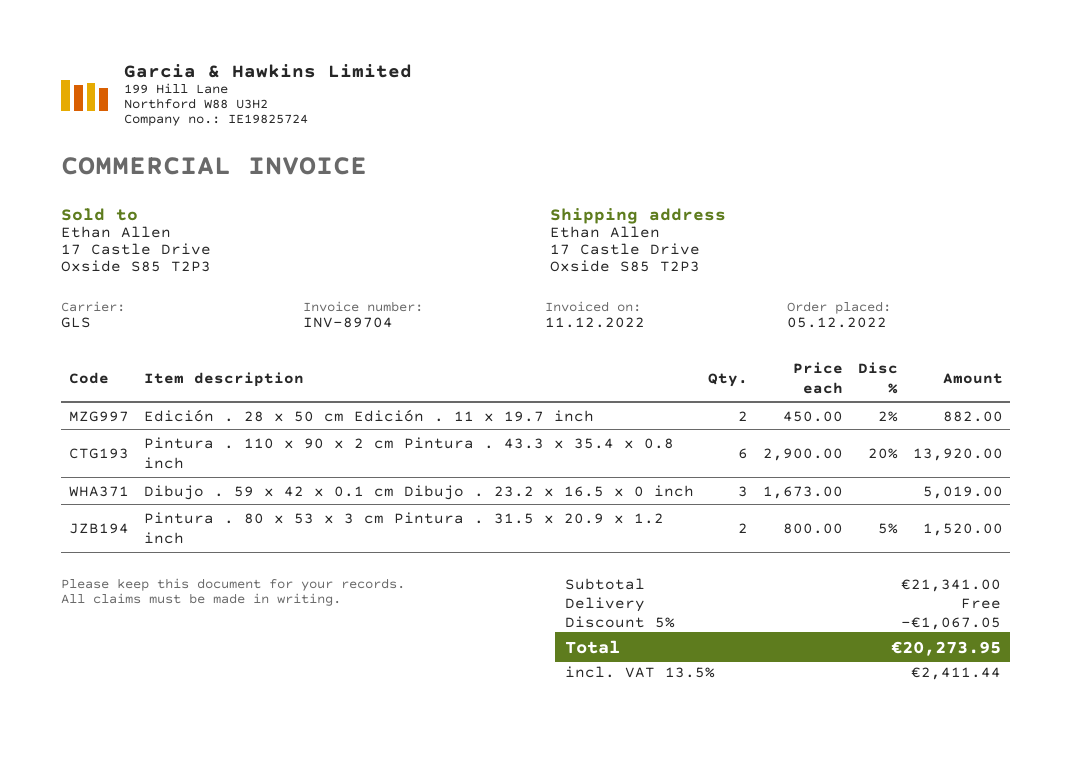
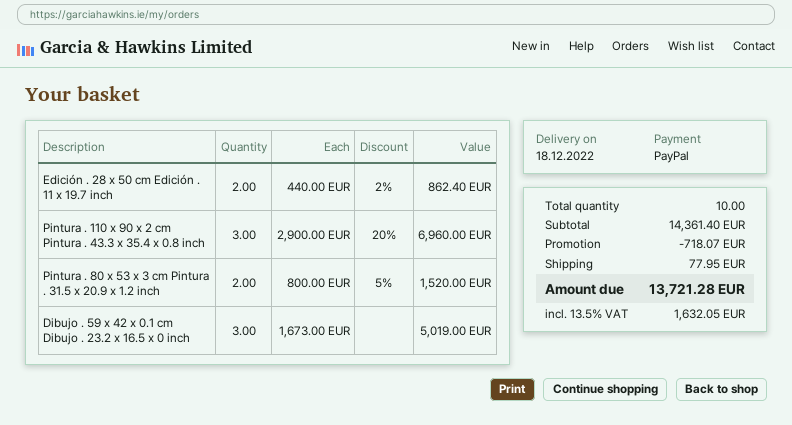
Edición . 28 x 50 cm Edición . 11 x 19.7 inch: 2 x 450.00 - 2% = 882.00 -> 2 x 440.00 - 2% = 862.40
Pintura . 110 x 90 x 2 cm Pintura . 43.3 x 35.4 x 0.8 inch: 6 x 2900.00 - 20% = 13920.00 -> 3 x 2900.00 - 20% = 6960.00
subtotal: 21341.00 -> 14361.40
discount: 1067.05 -> 718.07
shipping: 0.00 -> 77.95
tax: 13.5% = 2411.44 -> 13.5% = 1632.05
total: 20273.95 -> 13721.28

